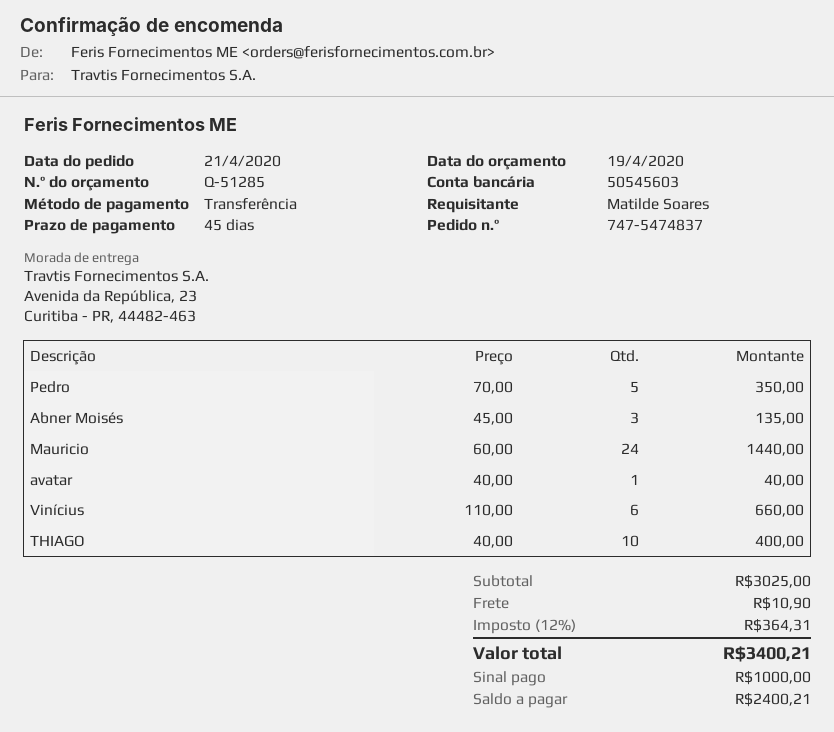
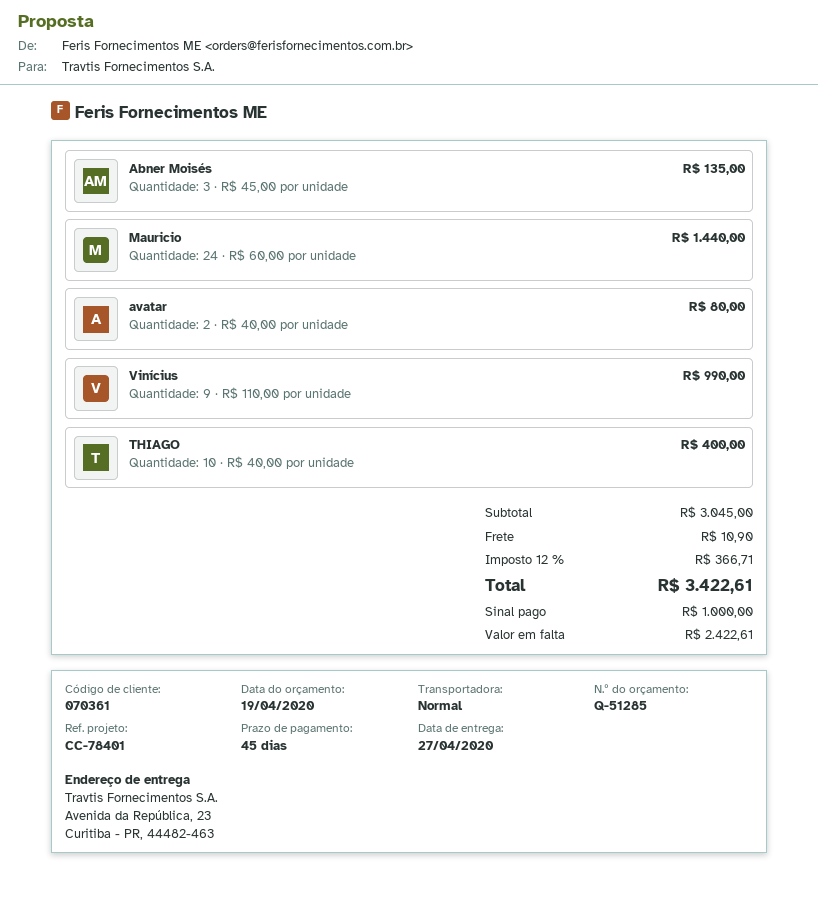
Pedro: 5 x 70.00 = 350.00 -> none
avatar: 1 x 40.00 = 40.00 -> 2 x 40.00 = 80.00
Vinícius: 6 x 110.00 = 660.00 -> 9 x 110.00 = 990.00
subtotal: 3025.00 -> 3045.00
tax: 12% = 364.31 -> 12% = 366.71
total: 3400.21 -> 3422.61
balance: 2400.21 -> 2422.61

